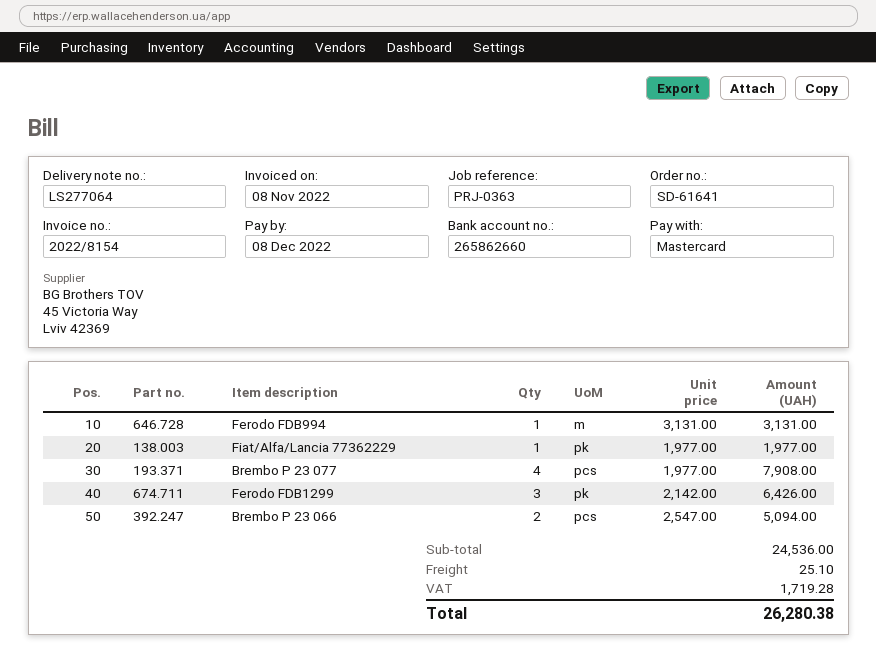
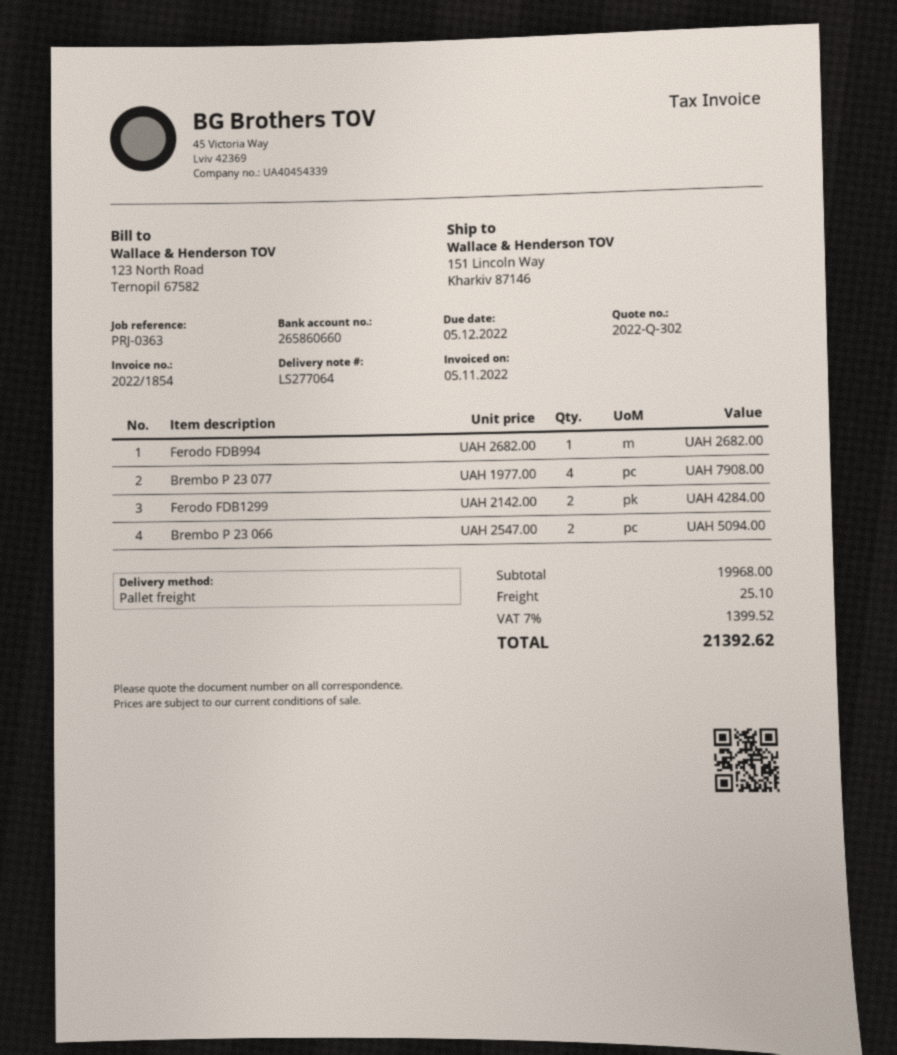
invoice number: 2022/8154 -> 2022/1854
invoice date: 2022-11-08 -> 2022-11-05
due date: 2022-12-08 -> 2022-12-05
bank account: 265862660 -> 265860660
Ferodo FDB994: 1 x 3131.00 = 3131.00 -> 1 x 2682.00 = 2682.00
Fiat/Alfa/Lancia 77362229: 1 x 1977.00 = 1977.00 -> none
Ferodo FDB1299: 3 x 2142.00 = 6426.00 -> 2 x 2142.00 = 4284.00
subtotal: 24536.00 -> 19968.00
tax: 1719.28 -> 1399.52
total: 26280.38 -> 21392.62

